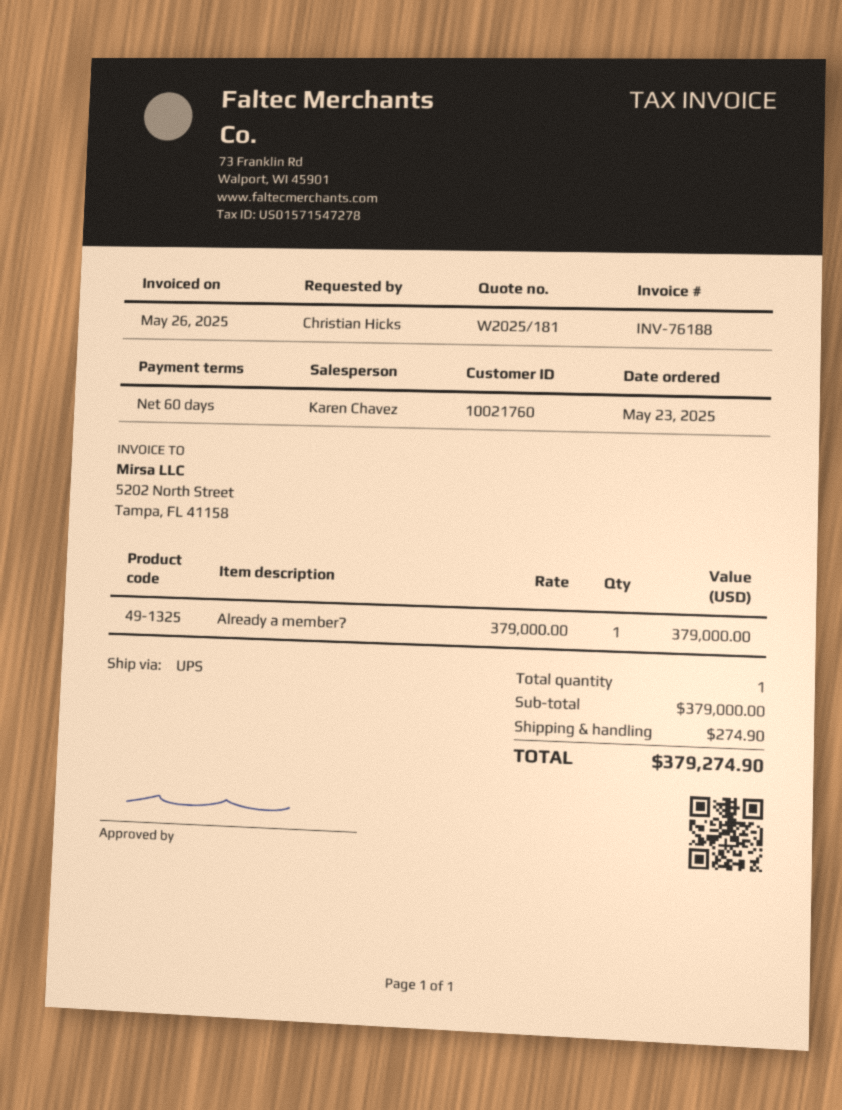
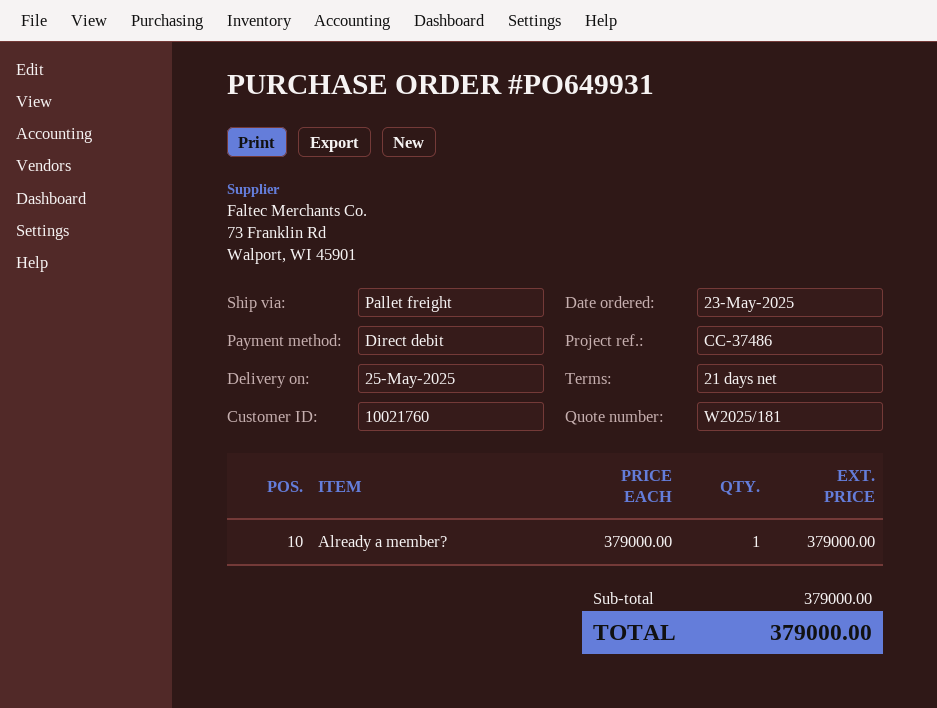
payment terms: 60 days -> 21 days
shipping method: UPS -> pallet freight
shipping: 274.90 -> none
total: 379274.90 -> 379000.00

